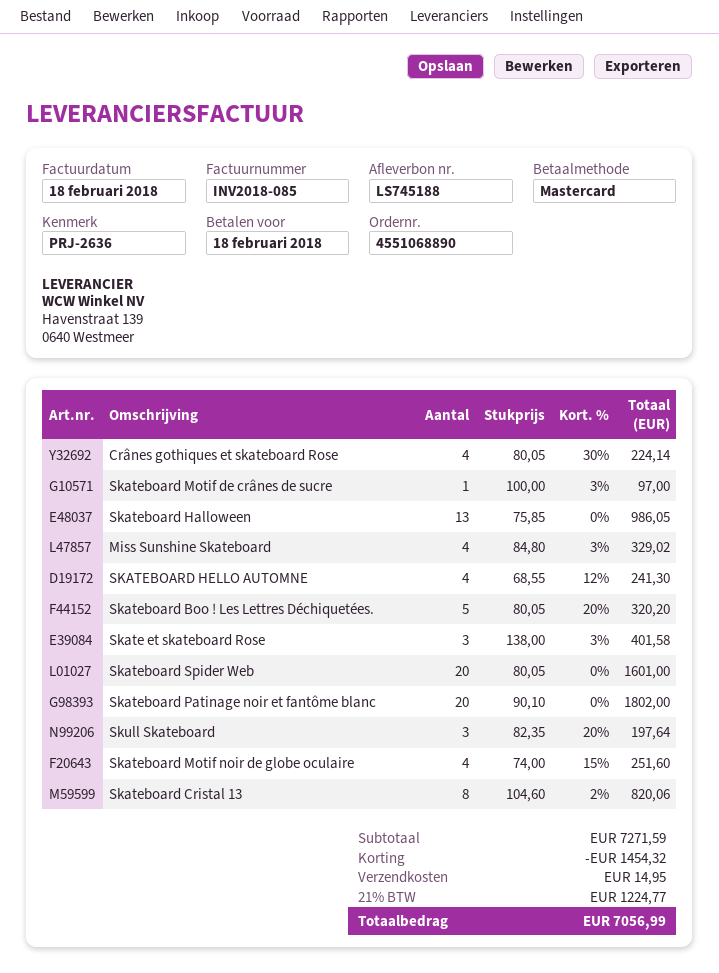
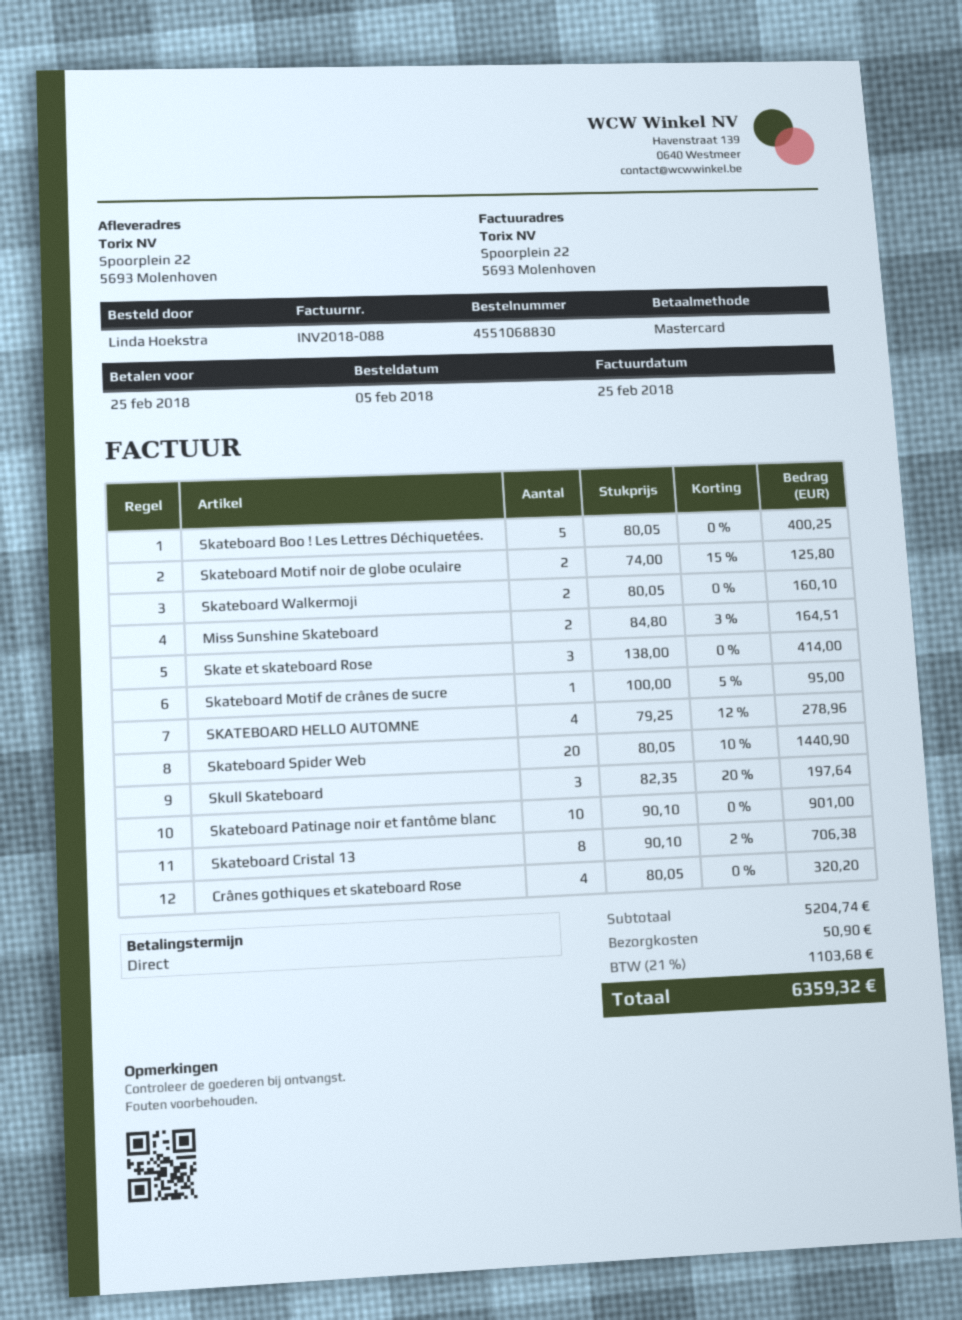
order number: 4551068890 -> 4551068830
invoice number: INV2018-085 -> INV2018-088
invoice date: 2018-02-18 -> 2018-02-25
due date: 2018-02-18 -> 2018-02-25
Crânes gothiques et skateboard Rose: 4 x 80.05 - 30% = 224.14 -> 4 x 80.05 = 320.20
Skateboard Motif de crânes de sucre: 1 x 100.00 - 3% = 97.00 -> 1 x 100.00 - 5% = 95.00
Skateboard Halloween: 13 x 75.85 = 986.05 -> none
Miss Sunshine Skateboard: 4 x 84.80 - 3% = 329.02 -> 2 x 84.80 - 3% = 164.51
SKATEBOARD HELLO AUTOMNE: 4 x 68.55 - 12% = 241.30 -> 4 x 79.25 - 12% = 278.96
Skateboard Boo ! Les Lettres Déchiquetées.: 5 x 80.05 - 20% = 320.20 -> 5 x 80.05 = 400.25
Skate et skateboard Rose: 3 x 138.00 - 3% = 401.58 -> 3 x 138.00 = 414.00
Skateboard Spider Web: 20 x 80.05 = 1601.00 -> 20 x 80.05 - 10% = 1440.90
Skateboard Patinage noir et fantôme blanc: 20 x 90.10 = 1802.00 -> 10 x 90.10 = 901.00
Skateboard Motif noir de globe oculaire: 4 x 74.00 - 15% = 251.60 -> 2 x 74.00 - 15% = 125.80
Skateboard Cristal 13: 8 x 104.60 - 2% = 820.06 -> 8 x 90.10 - 2% = 706.38
Skateboard Walkermoji: none -> 2 x 80.05 = 160.10
subtotal: 7271.59 -> 5204.74
discount: 1454.32 -> none
shipping: 14.95 -> 50.90
tax: 21% = 1224.77 -> 21% = 1103.68
total: 7056.99 -> 6359.32

